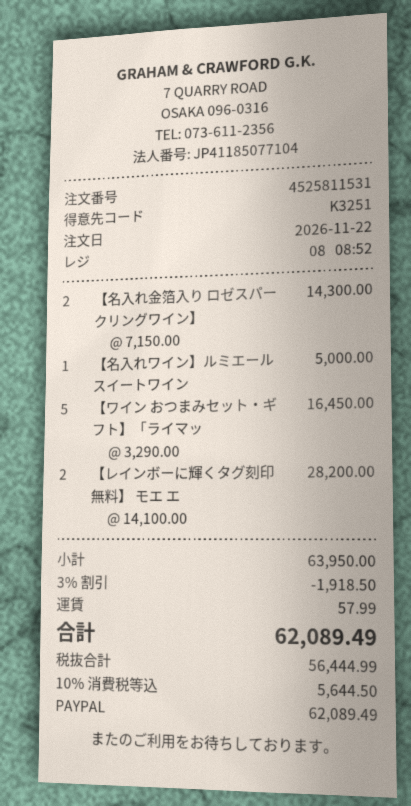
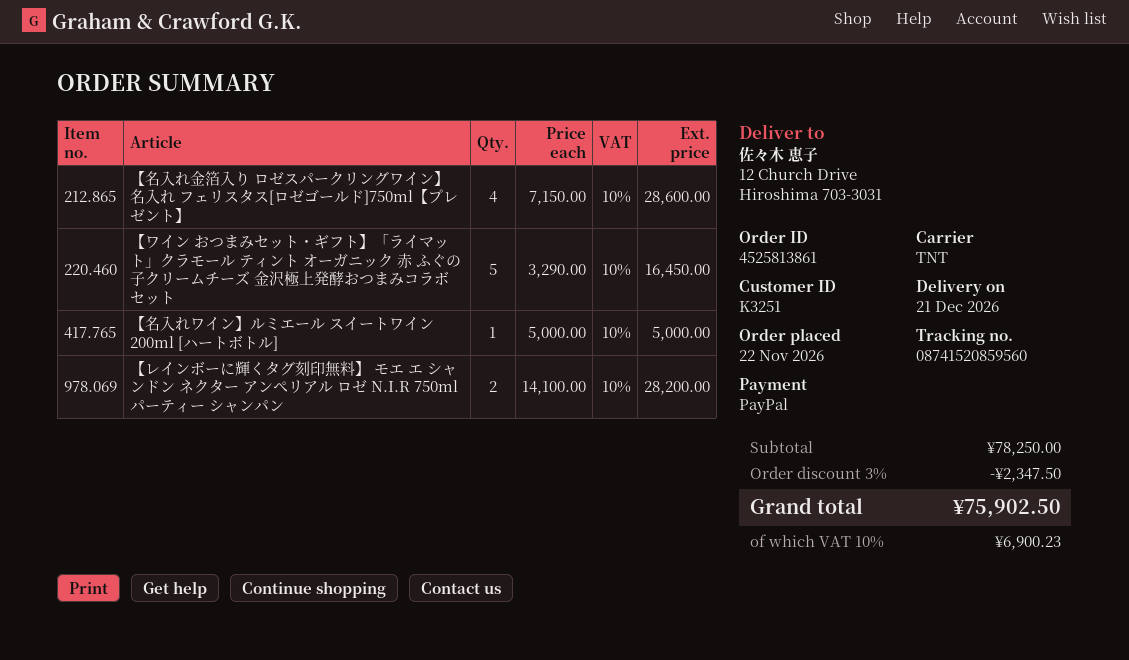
order number: 4525811531 -> 4525813861
【名入れ金箔入り ロゼスパークリングワイン】: 2 x 7150.00 = 14300.00 -> 4 x 7150.00 = 28600.00
subtotal: 63950.00 -> 78250.00
discount: 3% = 1918.50 -> 3% = 2347.50
shipping: 57.99 -> none
tax: 10% = 5644.50 -> 10% = 6900.23
total: 62089.49 -> 75902.50

